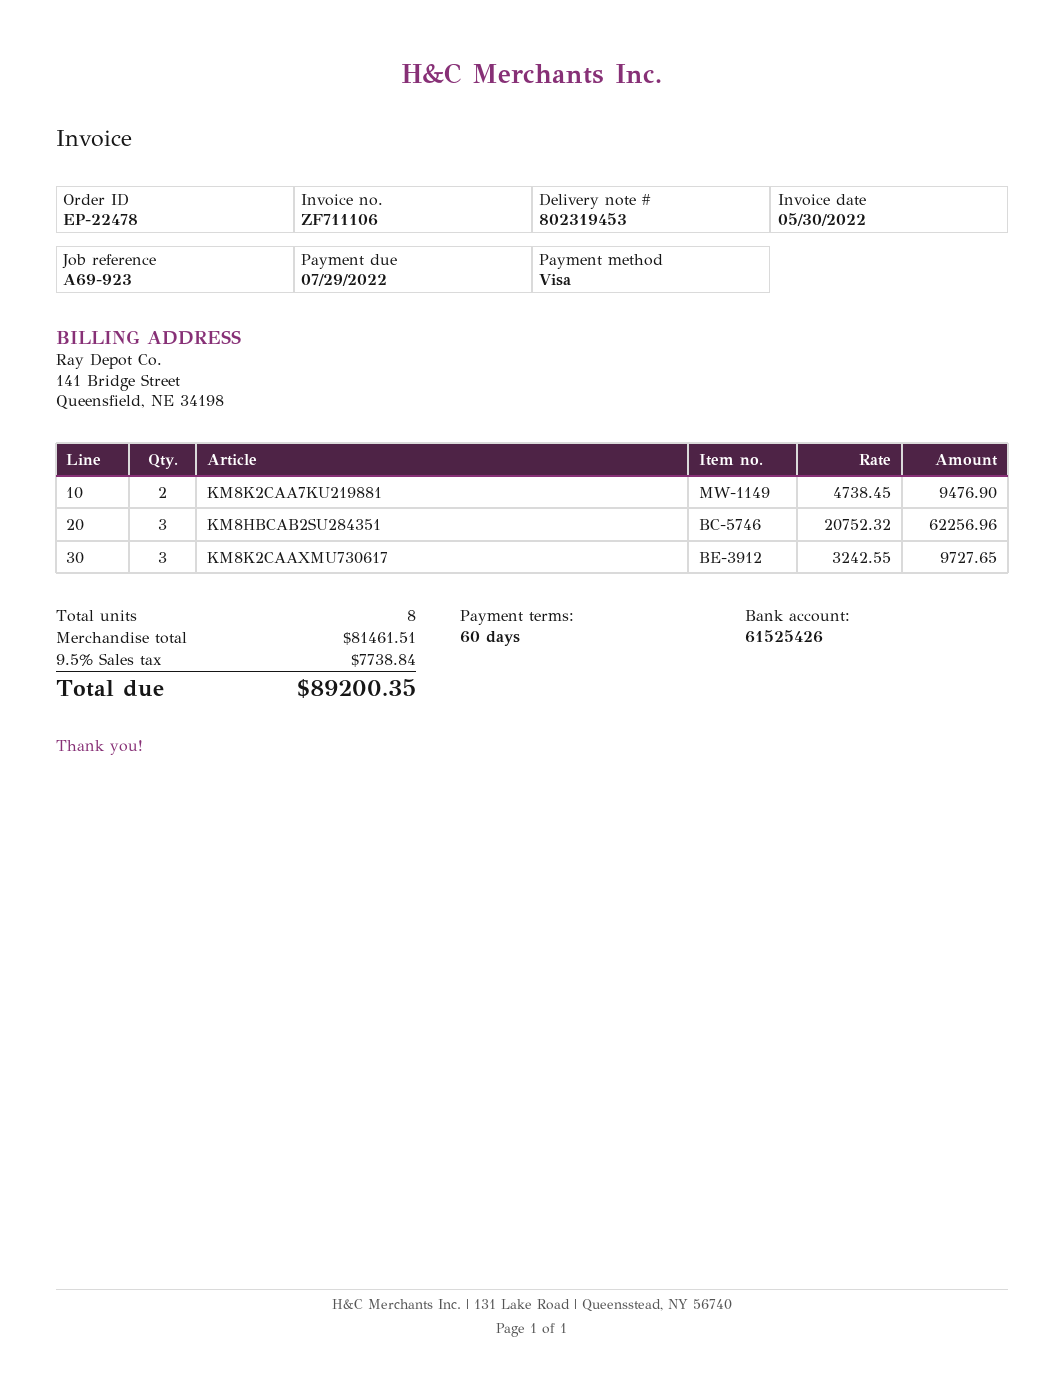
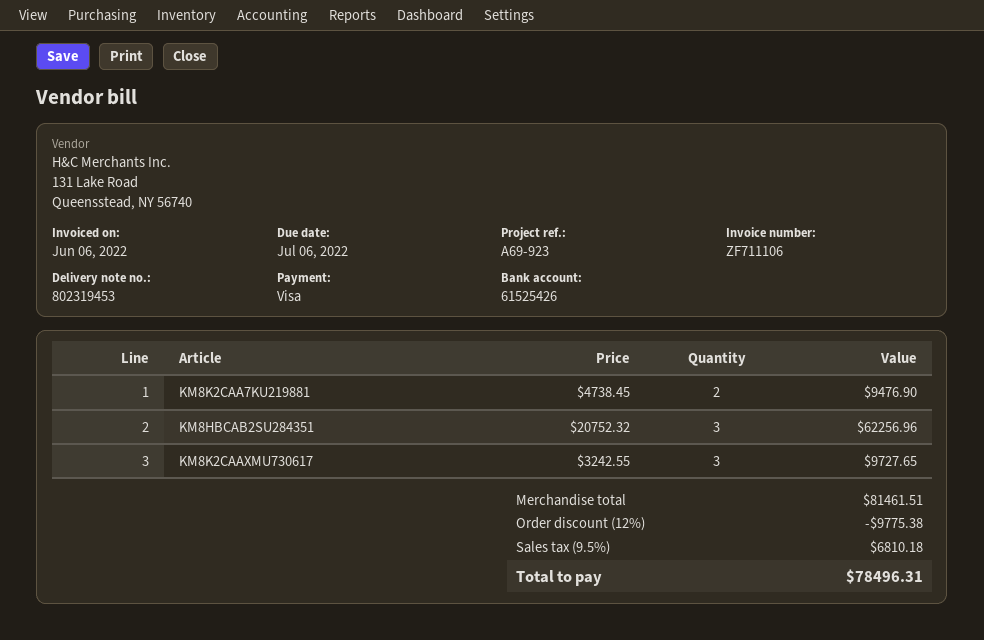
invoice date: 2022-05-30 -> 2022-06-06
due date: 2022-07-29 -> 2022-07-06
discount: none -> 12% = 9775.38
tax: 9.5% = 7738.84 -> 9.5% = 6810.18
total: 89200.35 -> 78496.31

